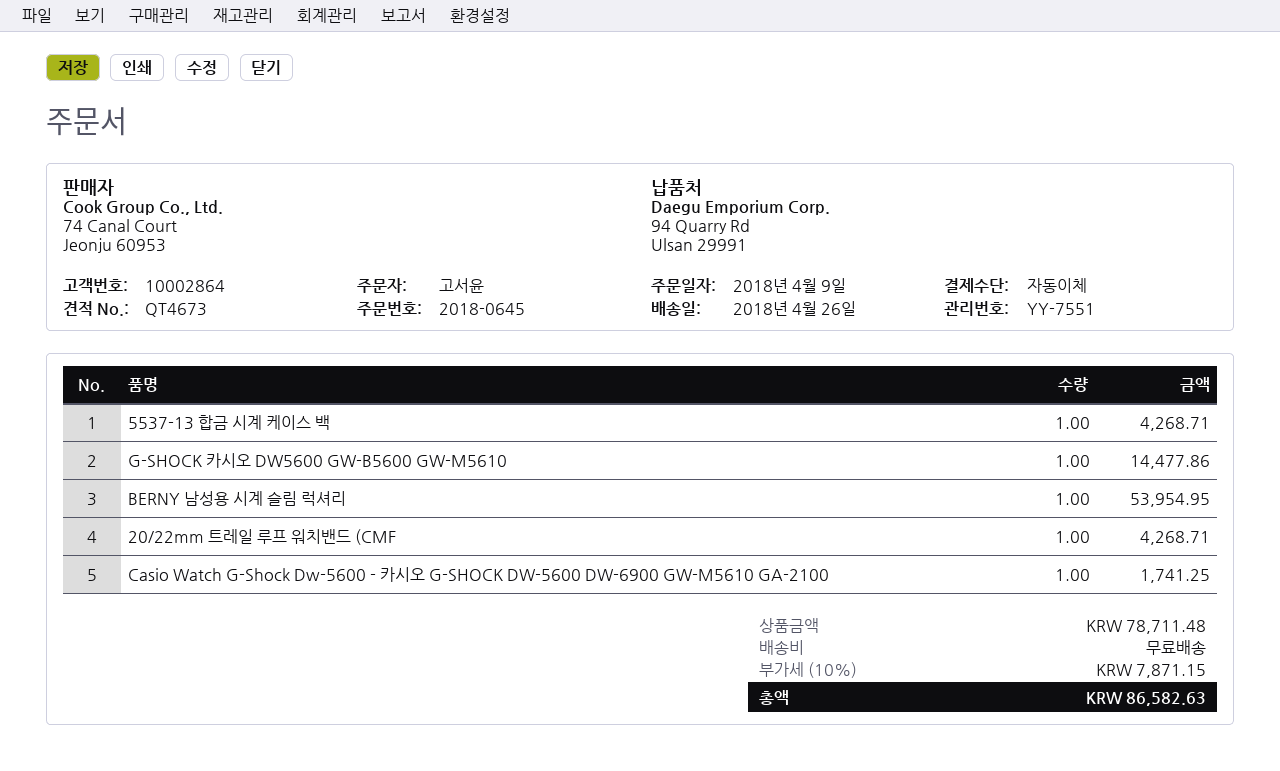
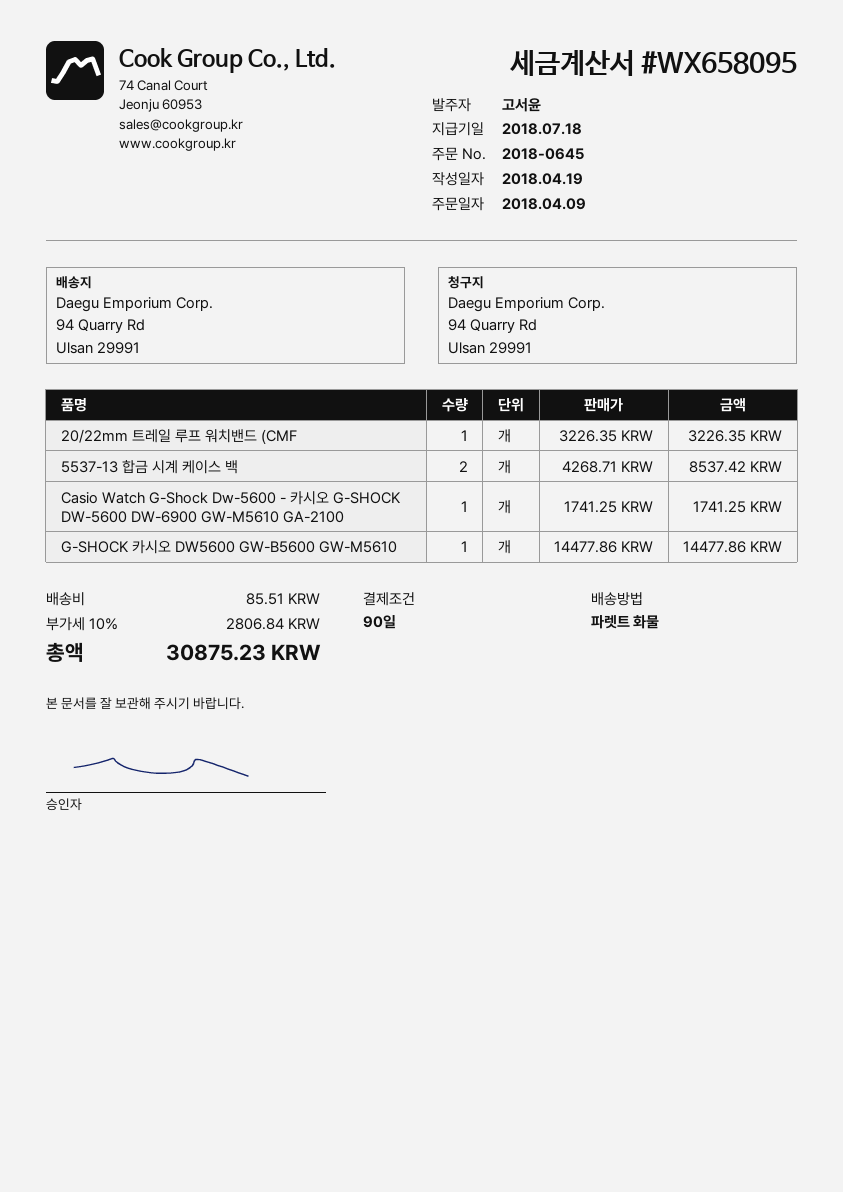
5537-13 합금 시계 케이스 백: 1 for 4268.71 -> 2 for 8537.42
BERNY 남성용 시계 슬림 럭셔리: 1 for 53954.95 -> none
20/22mm 트레일 루프 워치밴드 (CMF: 1 for 4268.71 -> 1 for 3226.35
shipping: 0.00 -> 85.51
tax: 10% = 7871.15 -> 10% = 2806.84
total: 86582.63 -> 30875.23

